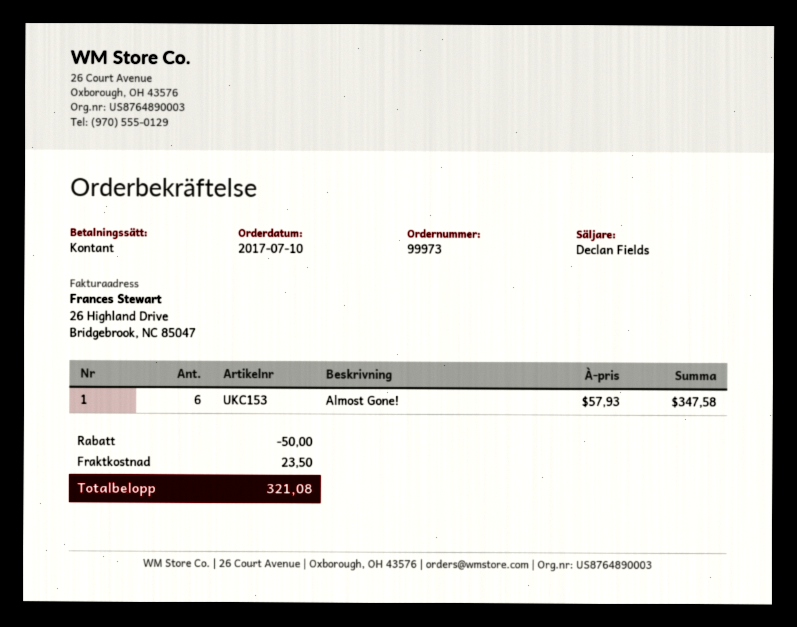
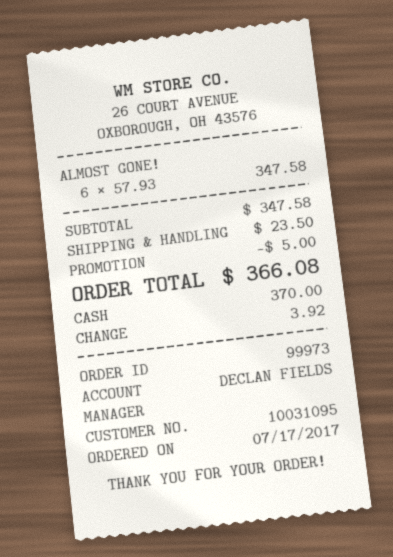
order date: 2017-07-10 -> 2017-07-17
discount: 50.00 -> 5.00
total: 321.08 -> 366.08

